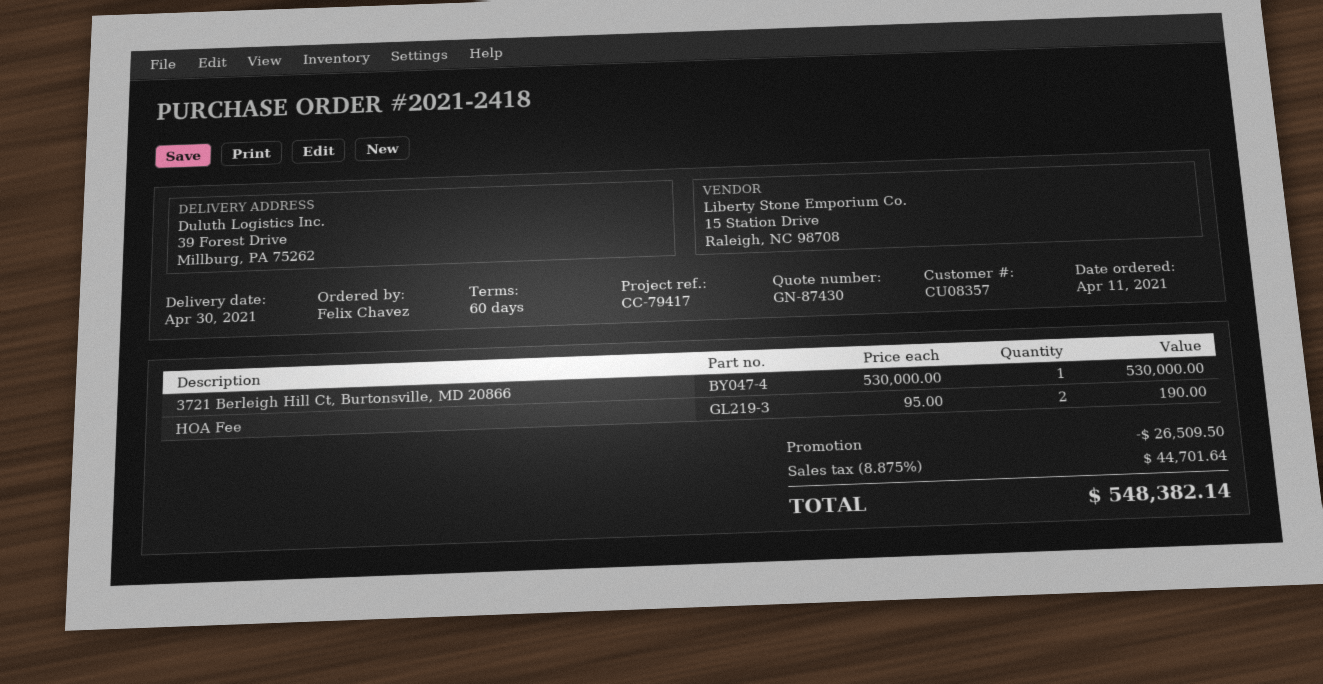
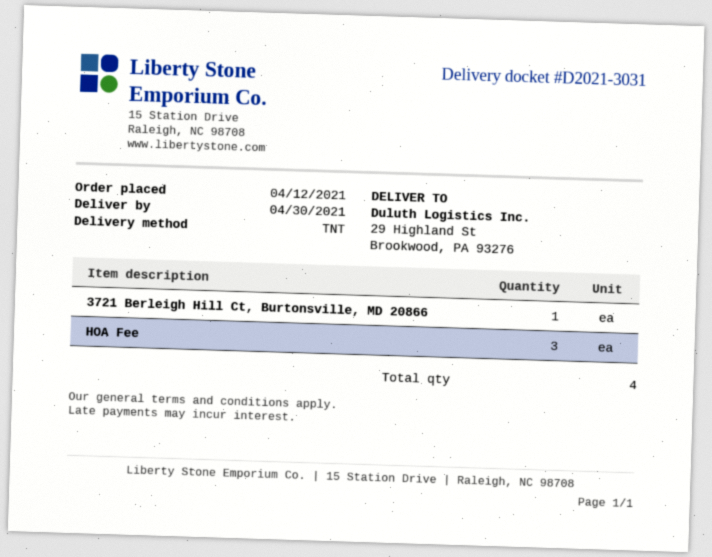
order date: 2021-04-11 -> 2021-04-12
ship to: 39 Forest Drive, Millburg, PA 75262 -> 29 Highland St, Brookwood, PA 93276
HOA Fee: 2 -> 3

